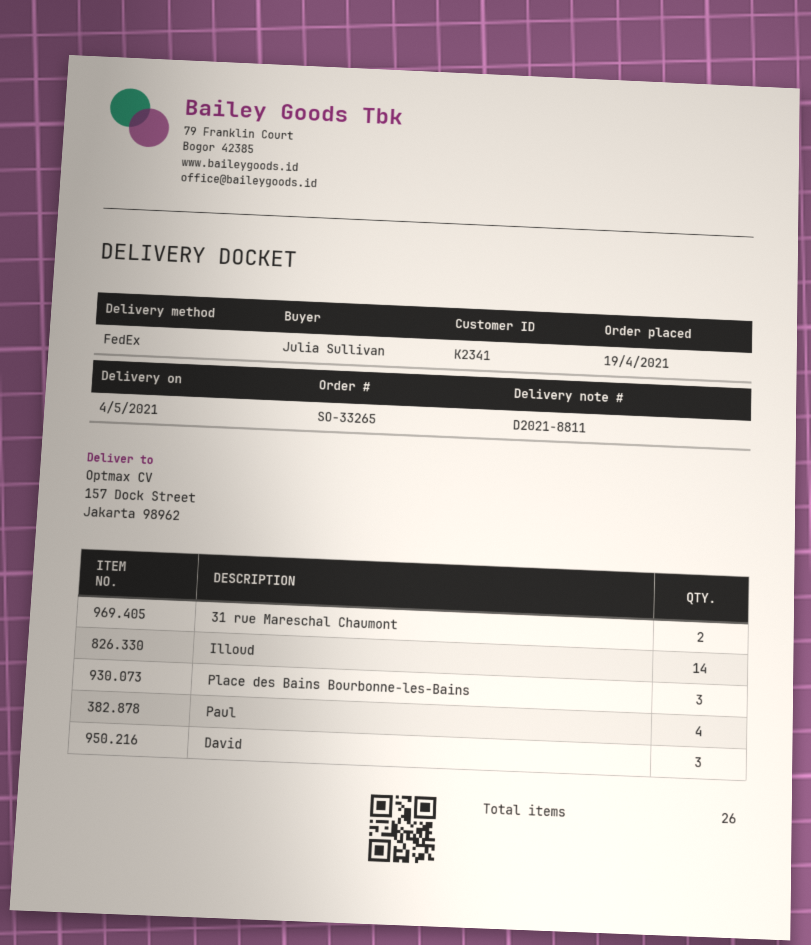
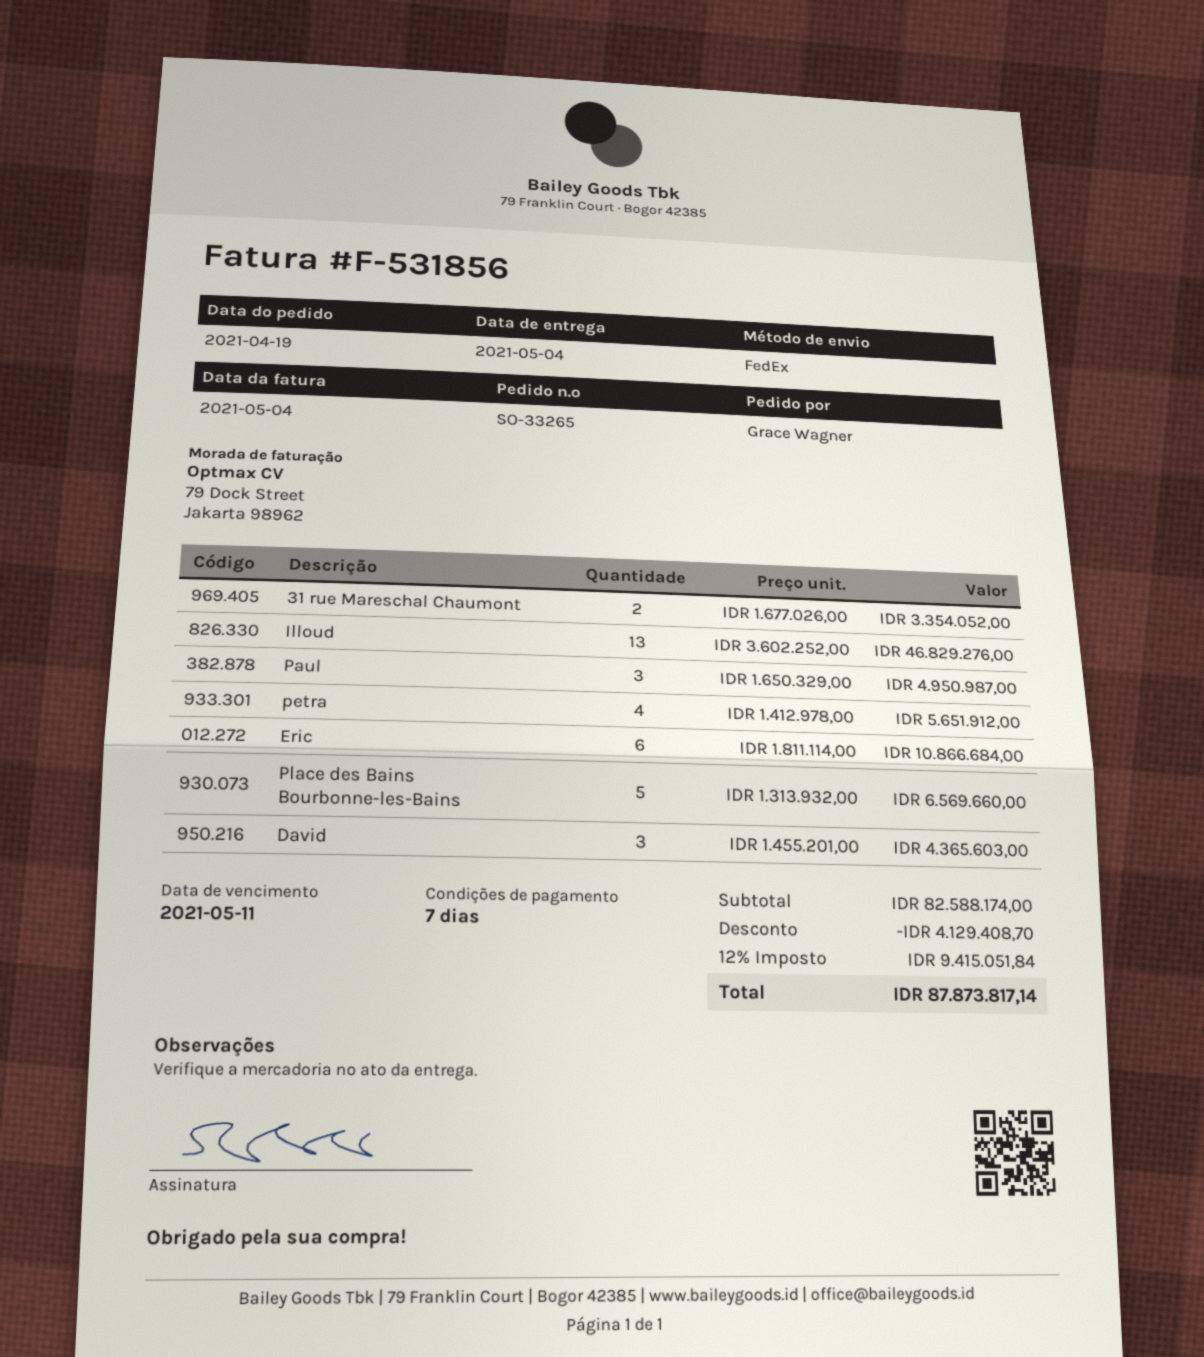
ordered by: Julia Sullivan -> Grace Wagner
Illoud: 14 -> 13
Place des Bains Bourbonne-les-Bains: 3 -> 5
Paul: 4 -> 3
petra: none -> 4
Eric: none -> 6

